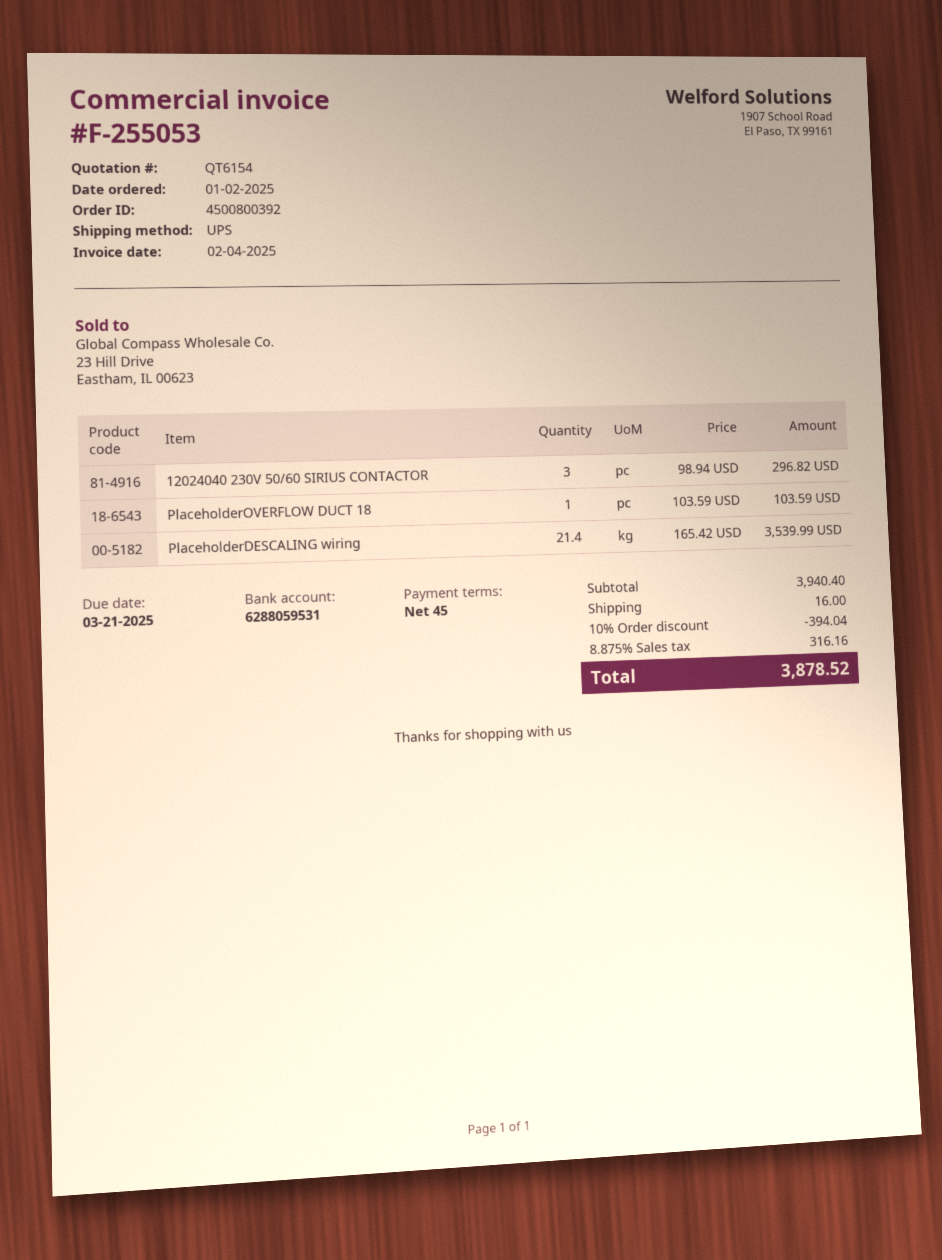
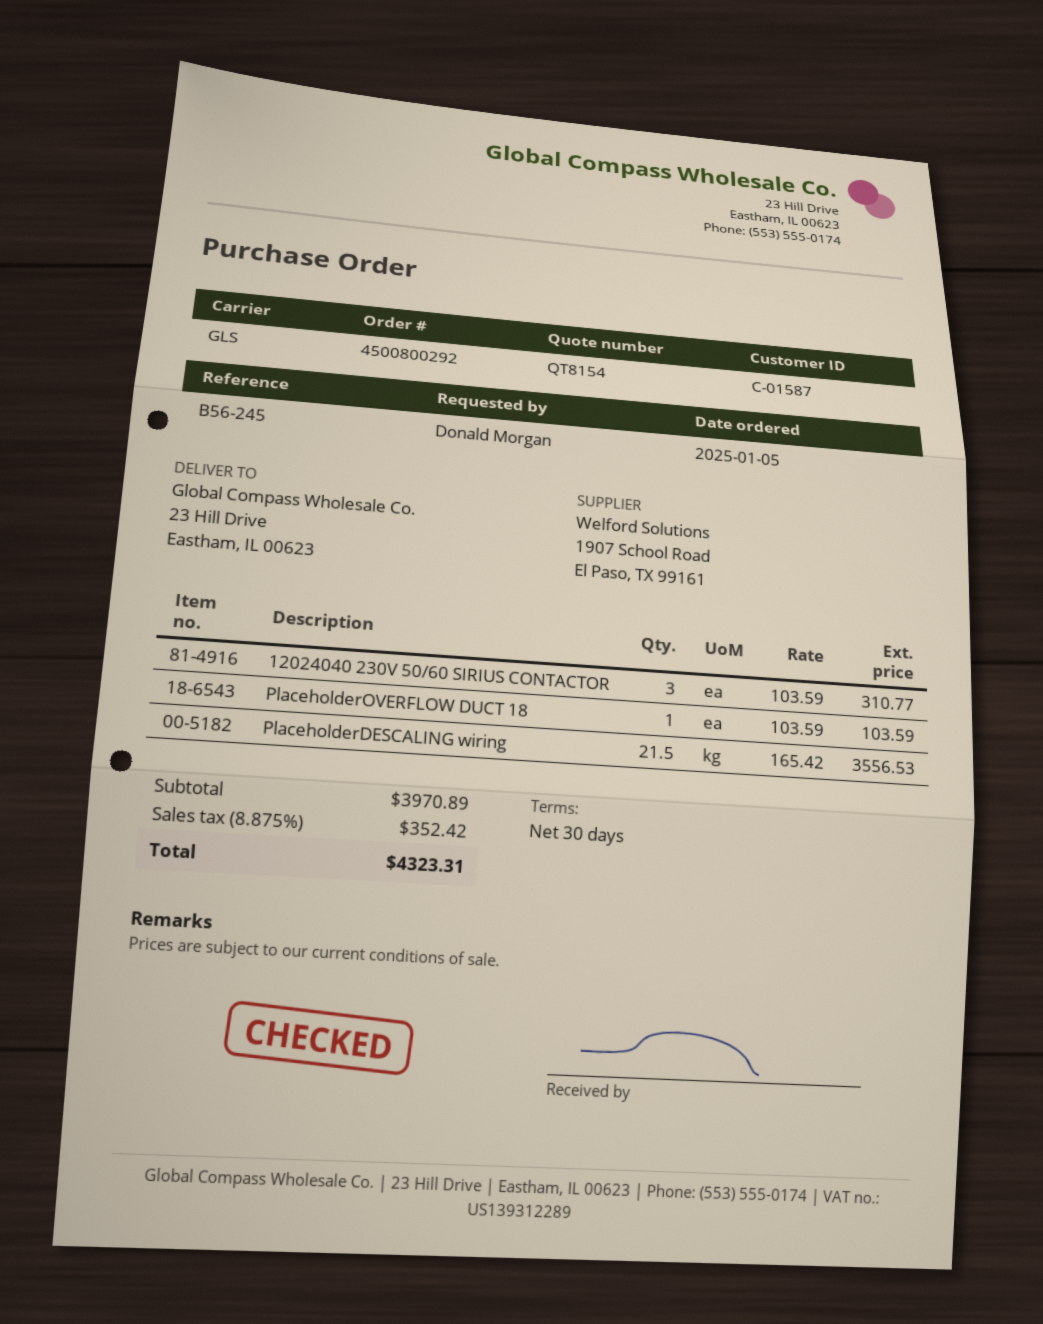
quote number: QT6154 -> QT8154
order number: 4500800392 -> 4500800292
order date: 2025-01-02 -> 2025-01-05
payment terms: 45 days -> 30 days
shipping method: UPS -> GLS
12024040 230V 50/60 SIRIUS CONTACTOR: 3 x 98.94 = 296.82 -> 3 x 103.59 = 310.77
PlaceholderDESCALING wiring: 21.4 x 165.42 = 3539.99 -> 21.5 x 165.42 = 3556.53
subtotal: 3940.40 -> 3970.89
discount: 10% = 394.04 -> none
shipping: 16.00 -> none
tax: 8.875% = 316.16 -> 8.875% = 352.42
total: 3878.52 -> 4323.31

